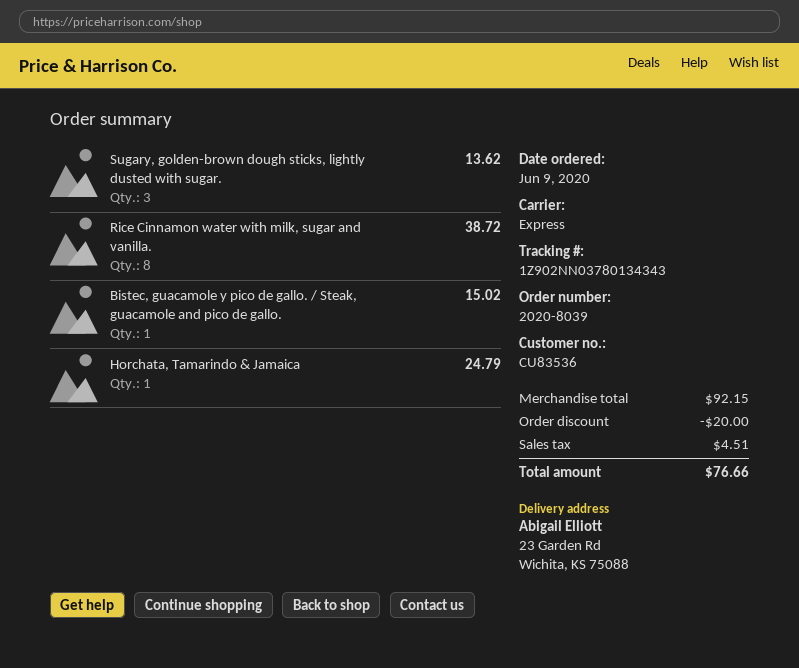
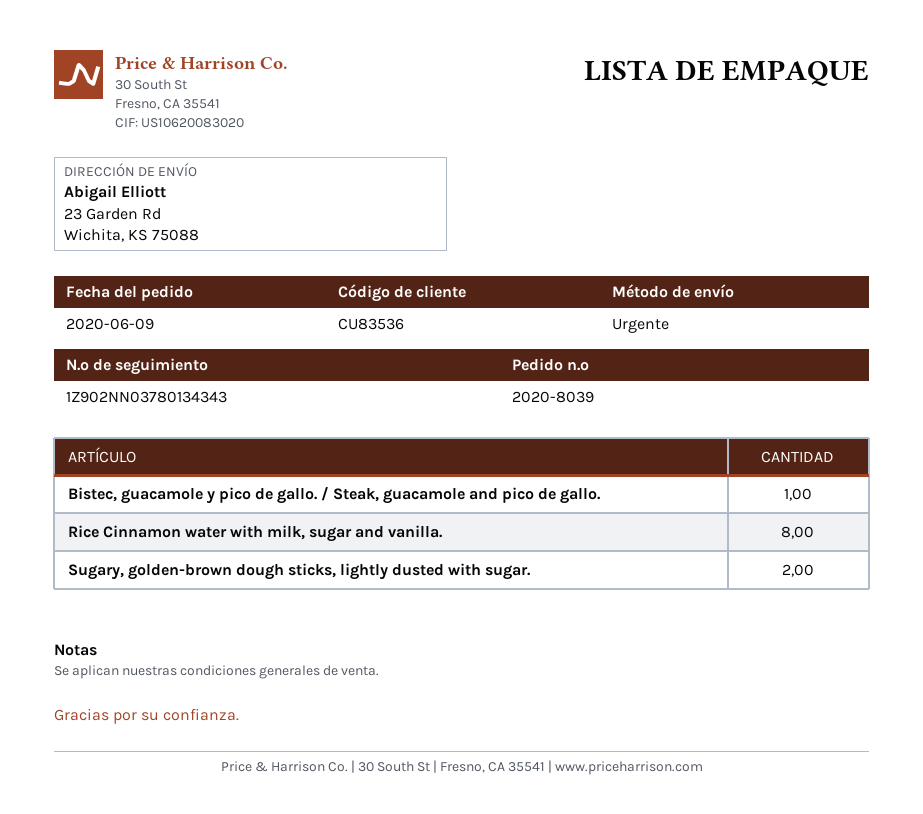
Sugary, golden-brown dough sticks, lightly dusted with sugar.: 3 -> 2
Horchata, Tamarindo & Jamaica: 1 -> none

